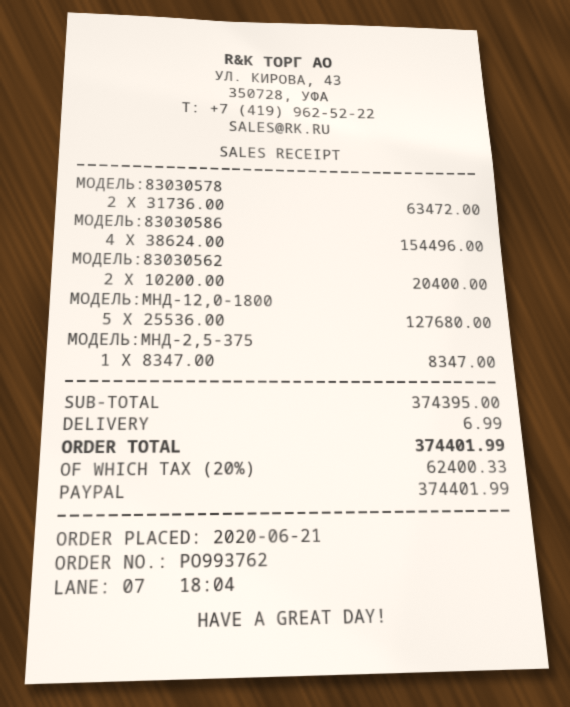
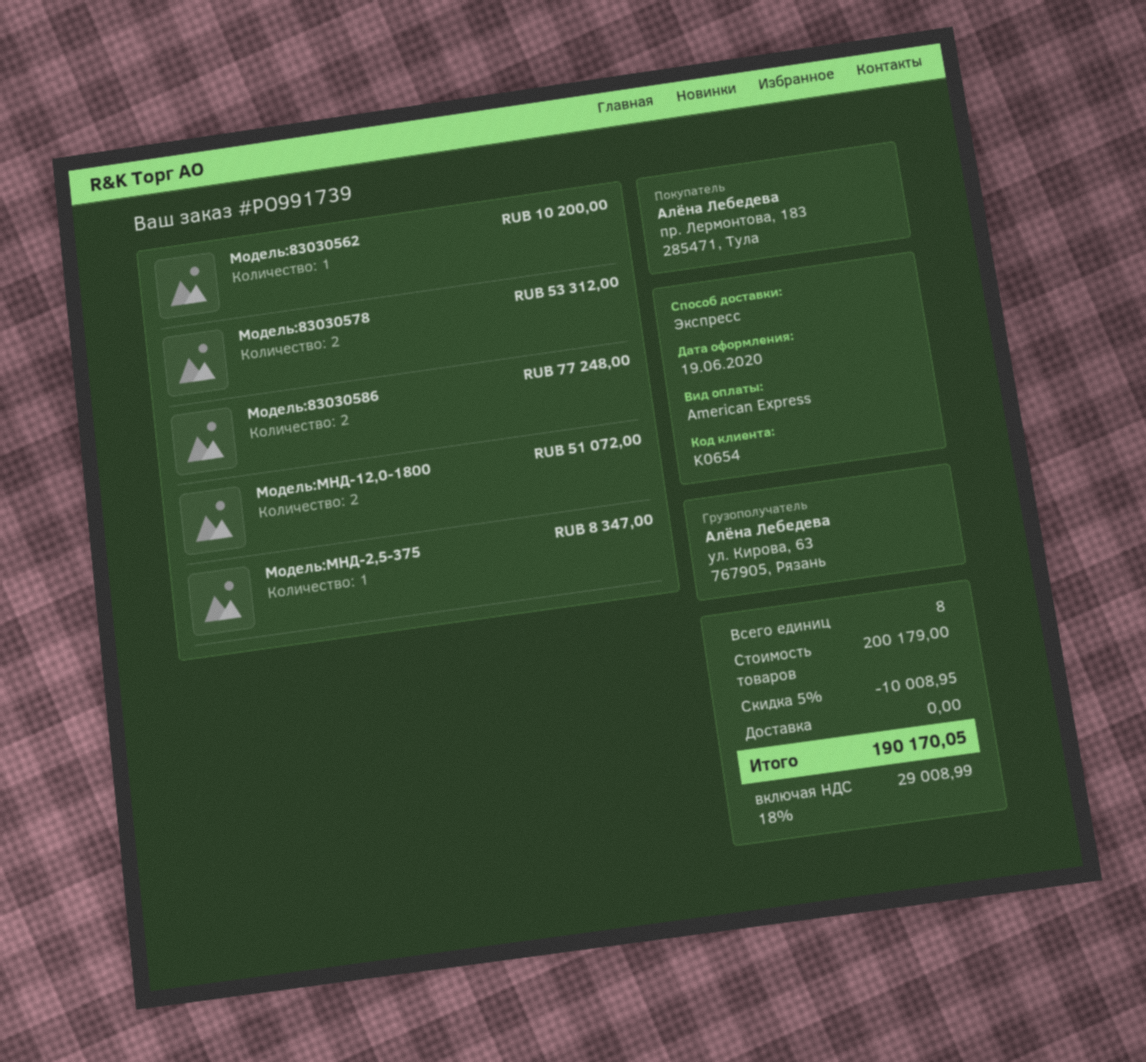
order number: PO993762 -> PO991739
order date: 2020-06-21 -> 2020-06-19
payment method: PayPal -> American Express
МОДЕЛЬ:83030578: 2 for 63472.00 -> 2 for 53312.00
МОДЕЛЬ:83030586: 4 for 154496.00 -> 2 for 77248.00
МОДЕЛЬ:83030562: 2 for 20400.00 -> 1 for 10200.00
МОДЕЛЬ:МНД-12,0-1800: 5 for 127680.00 -> 2 for 51072.00
subtotal: 374395.00 -> 200179.00
discount: none -> 5% = 10008.95
shipping: 6.99 -> 0.00
tax: 20% = 62400.33 -> 18% = 29008.99
total: 374401.99 -> 190170.05

